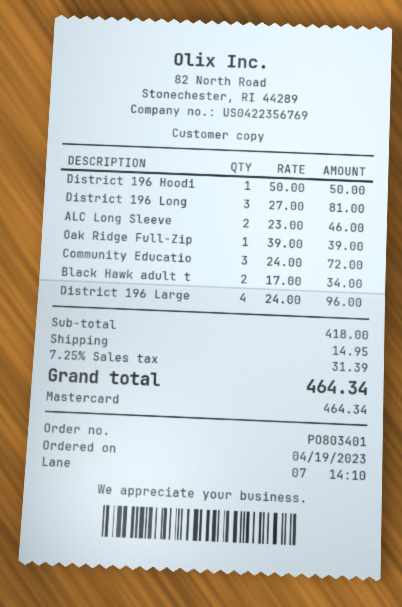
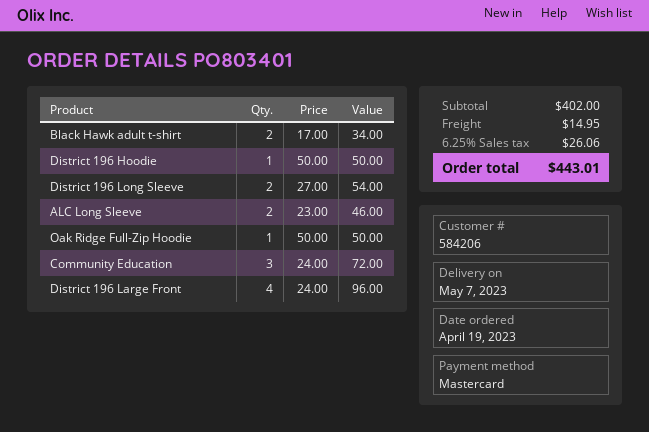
District 196 Long: 3 x 27.00 = 81.00 -> 2 x 27.00 = 54.00
Oak Ridge Full-Zip: 1 x 39.00 = 39.00 -> 1 x 50.00 = 50.00
subtotal: 418.00 -> 402.00
tax: 7.25% = 31.39 -> 6.25% = 26.06
total: 464.34 -> 443.01

